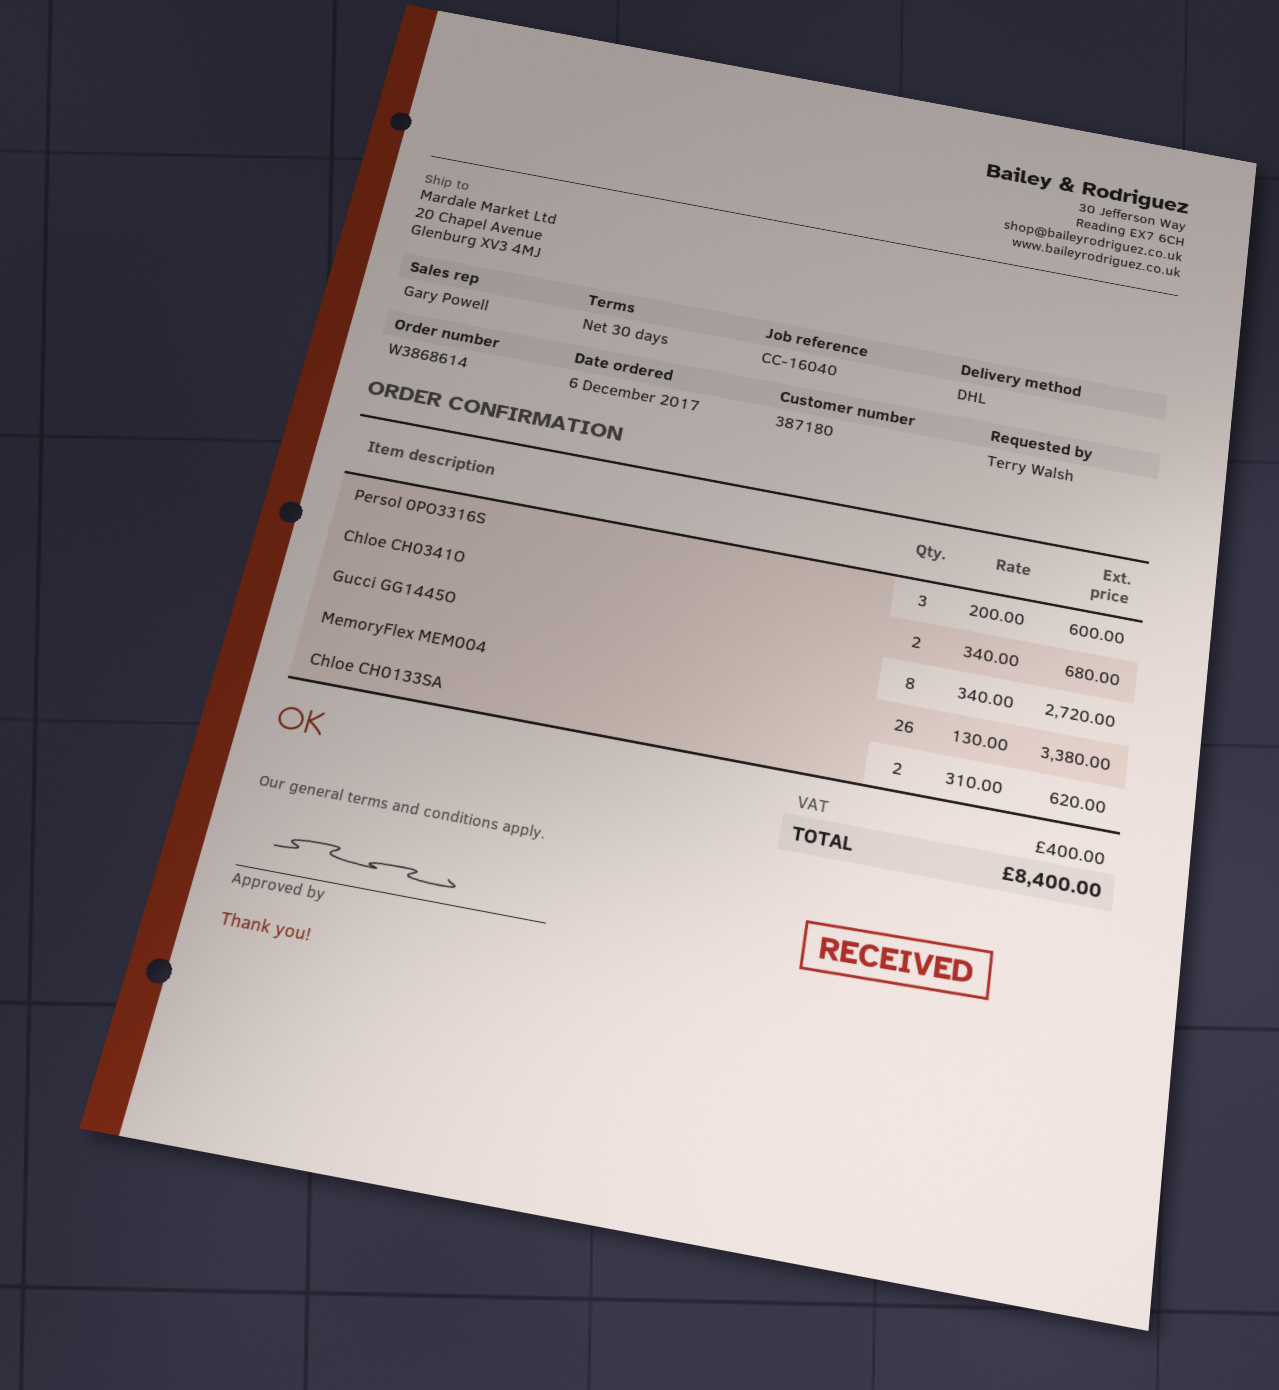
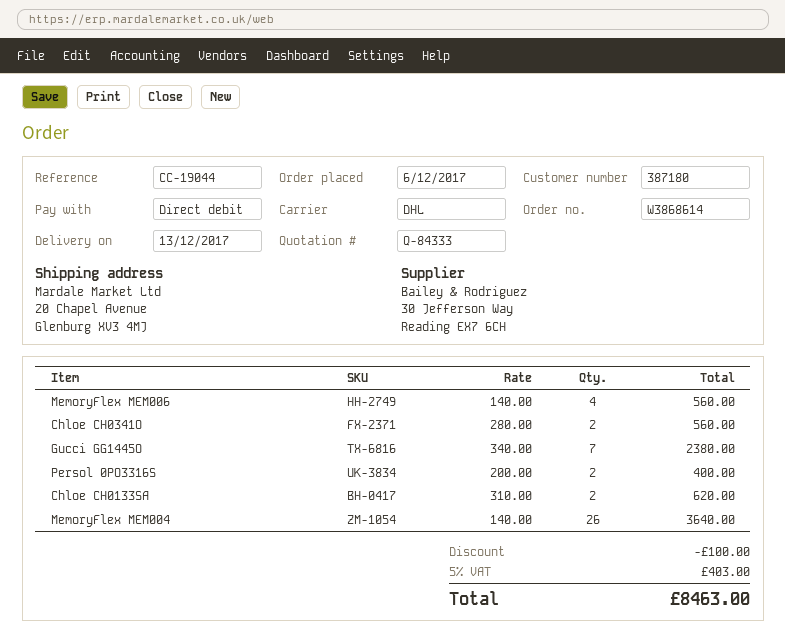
reference: CC-16040 -> CC-19044
Persol 0PO3316S: 3 x 200.00 = 600.00 -> 2 x 200.00 = 400.00
Chloe CH0341O: 2 x 340.00 = 680.00 -> 2 x 280.00 = 560.00
Gucci GG1445O: 8 x 340.00 = 2720.00 -> 7 x 340.00 = 2380.00
MemoryFlex MEM004: 26 x 130.00 = 3380.00 -> 26 x 140.00 = 3640.00
MemoryFlex MEM006: none -> 4 x 140.00 = 560.00
discount: none -> 100.00
tax: 400.00 -> 403.00
total: 8400.00 -> 8463.00

